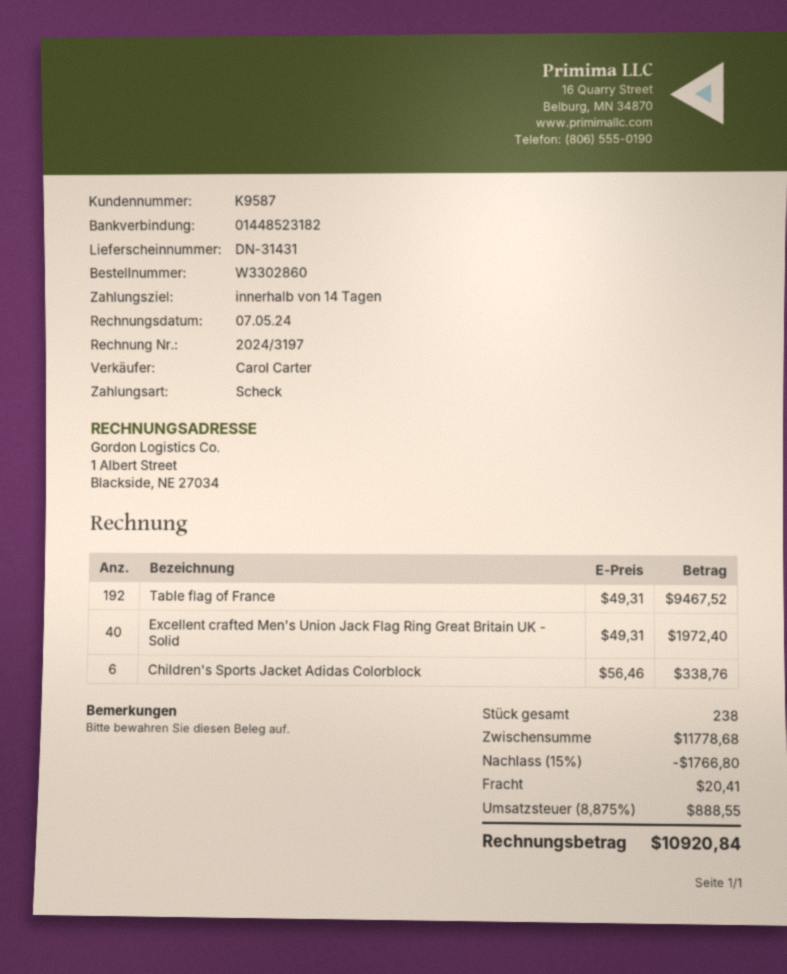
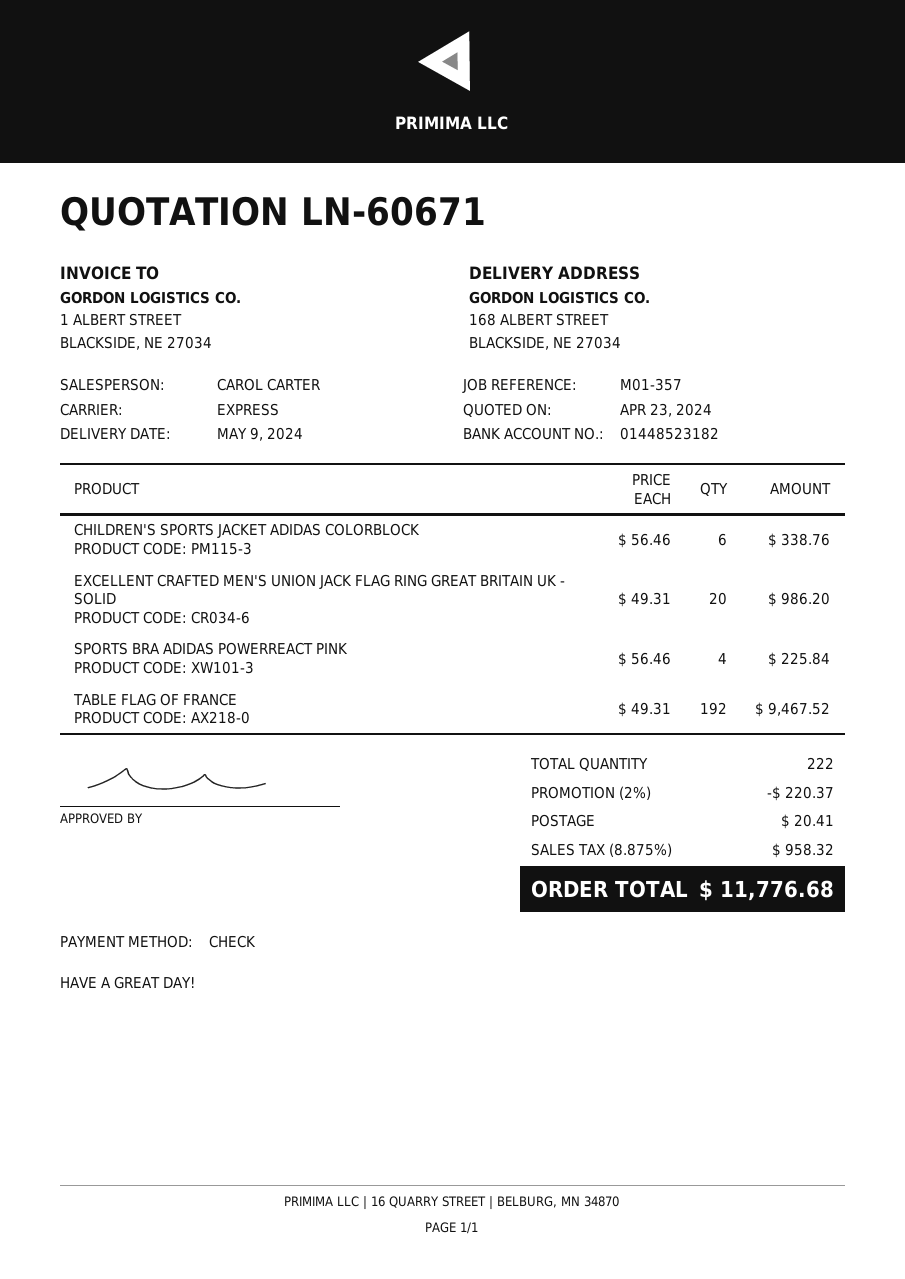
Excellent crafted Men's Union Jack Flag Ring Great Britain UK - Solid: 40 x 49.31 = 1972.40 -> 20 x 49.31 = 986.20
SPORTS BRA ADIDAS POWERREACT PINK: none -> 4 x 56.46 = 225.84
total quantity: 238 -> 222
discount: 15% = 1766.80 -> 2% = 220.37
tax: 8.875% = 888.55 -> 8.875% = 958.32
total: 10920.84 -> 11776.68

